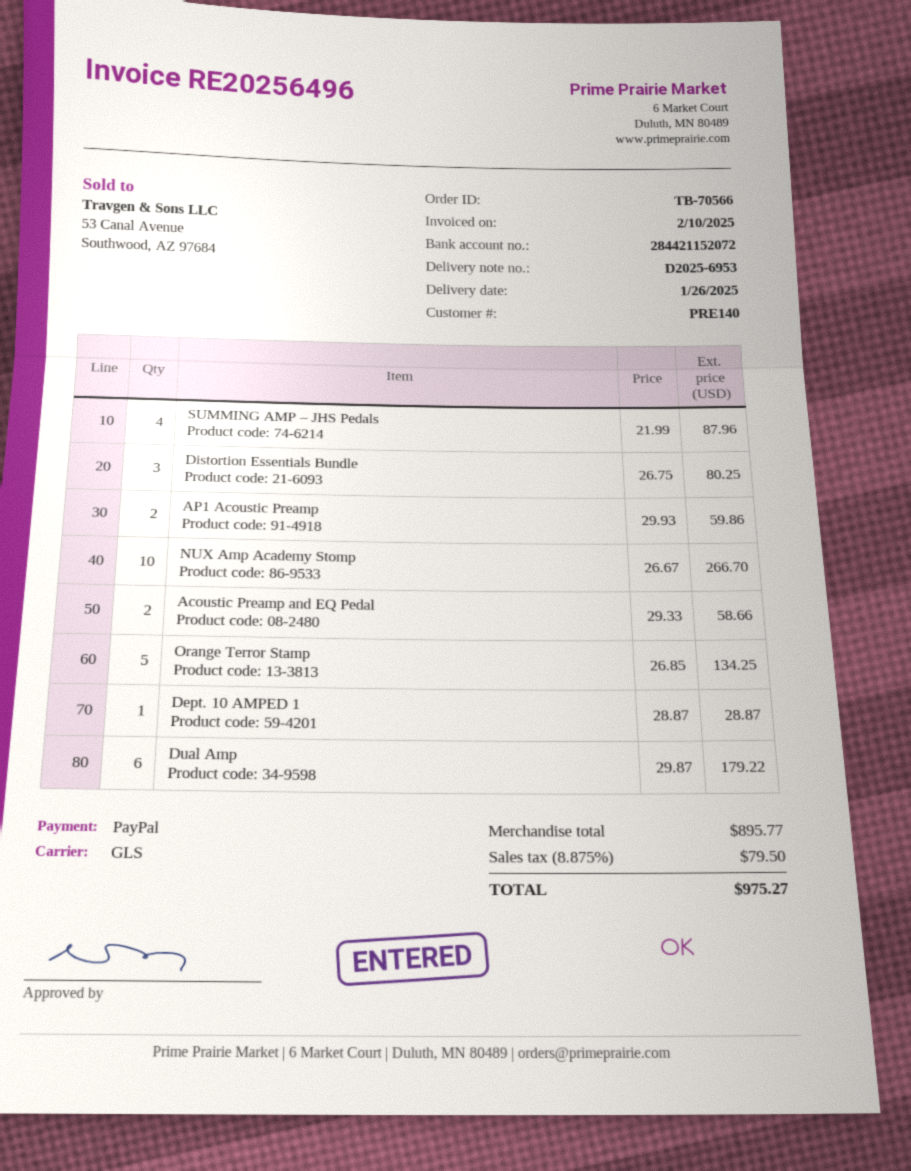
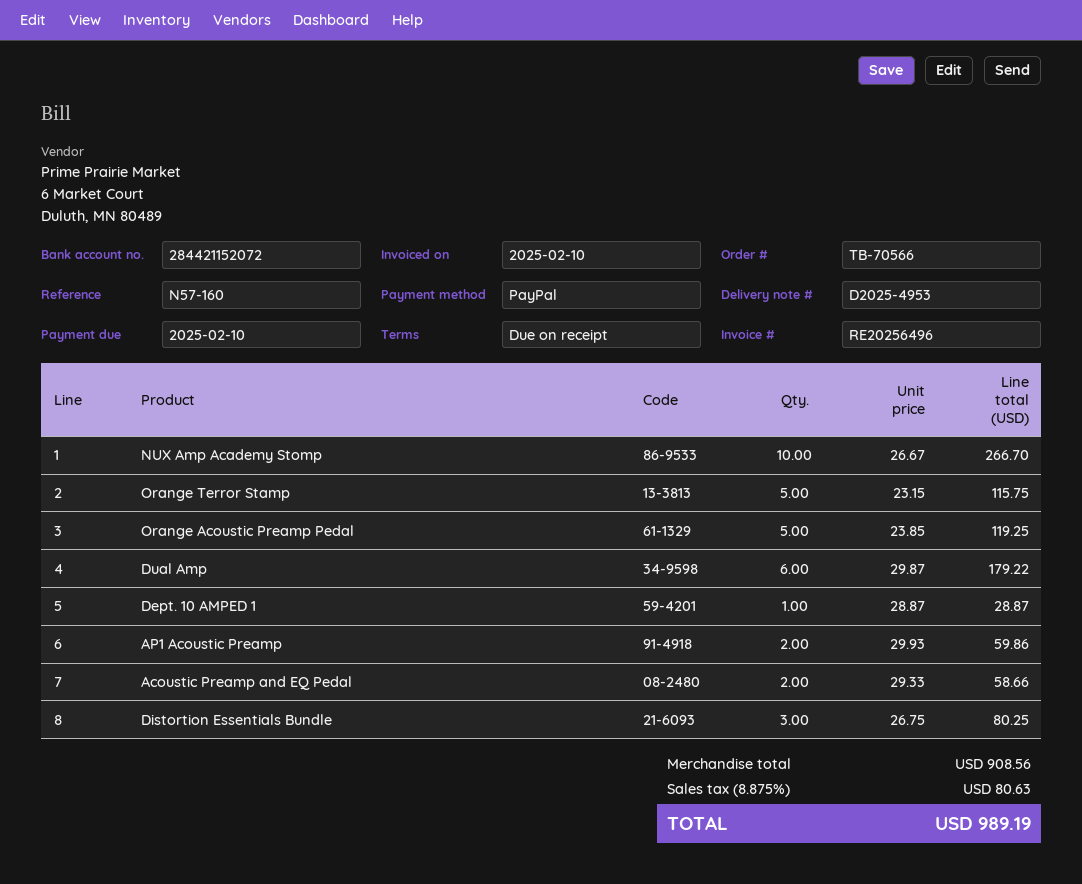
delivery note number: D2025-6953 -> D2025-4953
SUMMING AMP – JHS Pedals: 4 x 21.99 = 87.96 -> none
Orange Terror Stamp: 5 x 26.85 = 134.25 -> 5 x 23.15 = 115.75
Orange Acoustic Preamp Pedal: none -> 5 x 23.85 = 119.25
subtotal: 895.77 -> 908.56
tax: 8.875% = 79.50 -> 8.875% = 80.63
total: 975.27 -> 989.19

